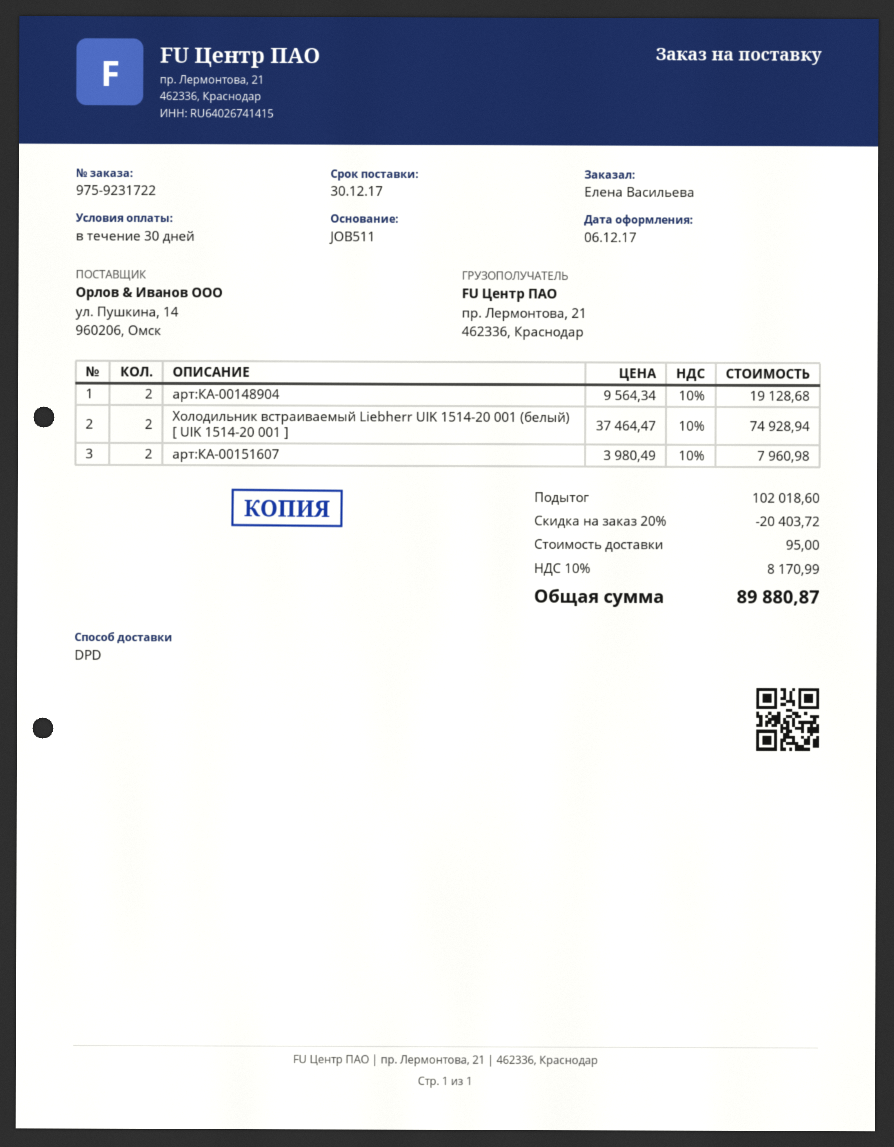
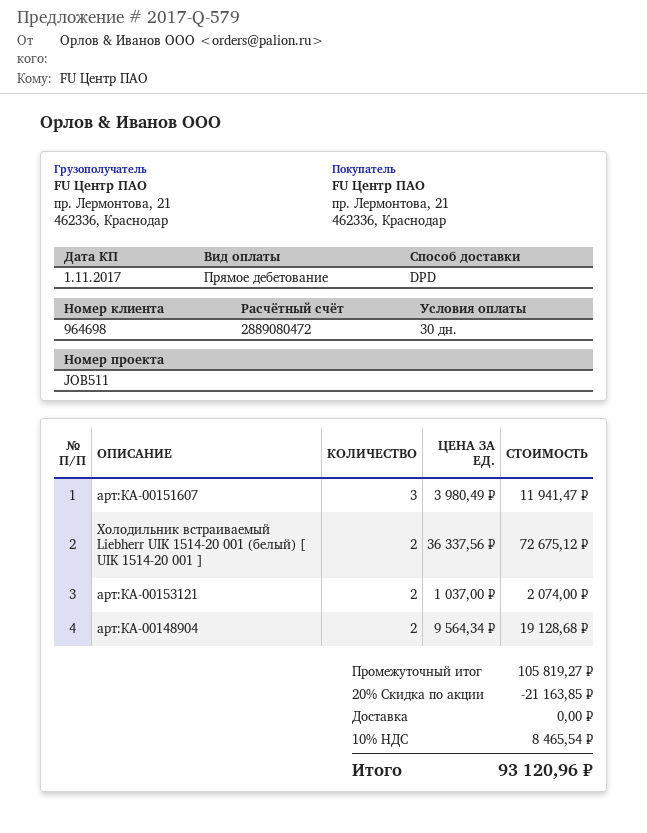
Холодильник встраиваемый Liebherr UIK 1514-20 001 (белый) [ UIK 1514-20 001 ]: 2 x 37464.47 = 74928.94 -> 2 x 36337.56 = 72675.12
арт:КА-00151607: 2 x 3980.49 = 7960.98 -> 3 x 3980.49 = 11941.47
арт:КА-00153121: none -> 2 x 1037.00 = 2074.00
subtotal: 102018.60 -> 105819.27
discount: 20% = 20403.72 -> 20% = 21163.85
shipping: 95.00 -> 0.00
tax: 10% = 8170.99 -> 10% = 8465.54
total: 89880.87 -> 93120.96

